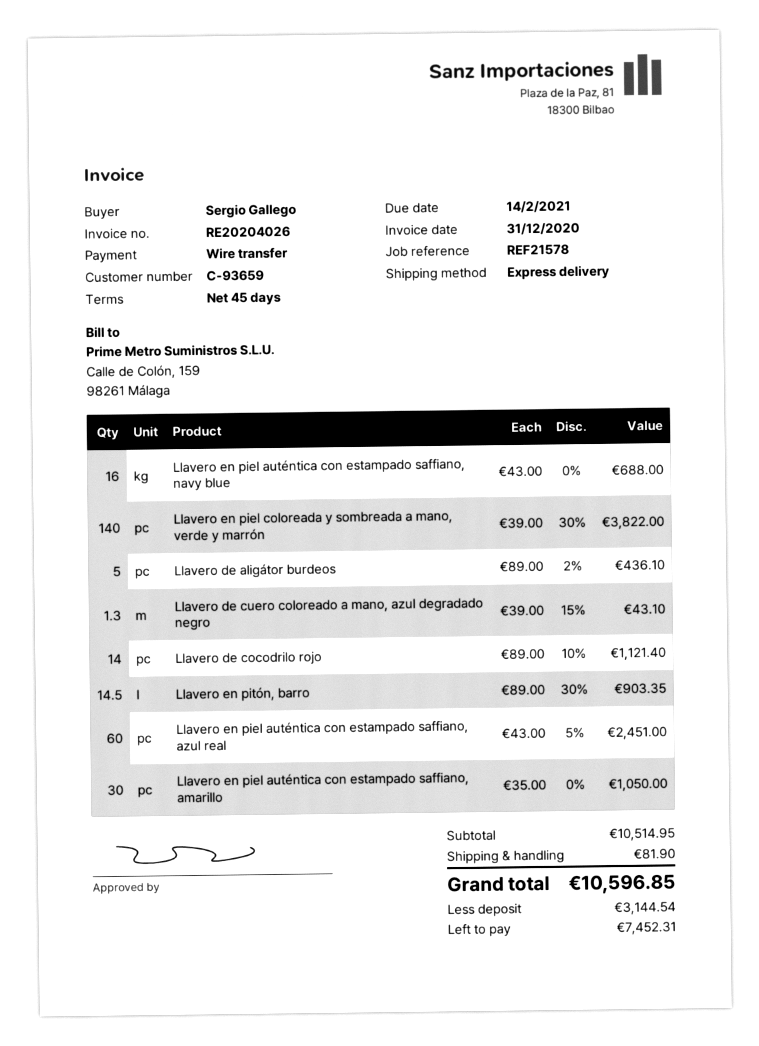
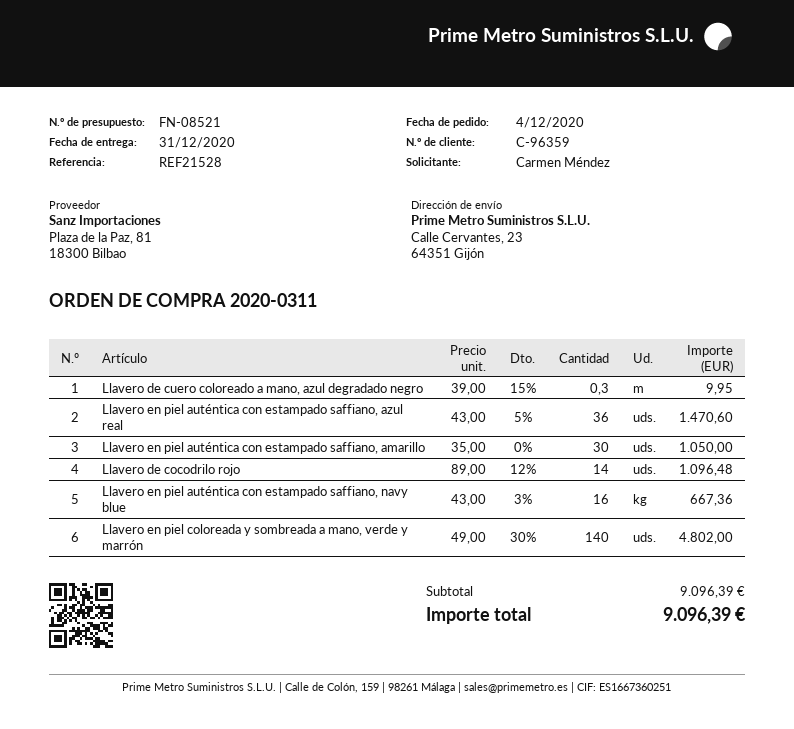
customer number: C-93659 -> C-96359
reference: REF21578 -> REF21528
ordered by: Sergio Gallego -> Carmen Méndez
Llavero en piel auténtica con estampado saffiano, navy blue: 16 x 43.00 = 688.00 -> 16 x 43.00 - 3% = 667.36
Llavero en piel coloreada y sombreada a mano, verde y marrón: 140 x 39.00 - 30% = 3822.00 -> 140 x 49.00 - 30% = 4802.00
Llavero de aligátor burdeos: 5 x 89.00 - 2% = 436.10 -> none
Llavero de cuero coloreado a mano, azul degradado negro: 1.3 x 39.00 - 15% = 43.10 -> 0.3 x 39.00 - 15% = 9.95
Llavero de cocodrilo rojo: 14 x 89.00 - 10% = 1121.40 -> 14 x 89.00 - 12% = 1096.48
Llavero en pitón, barro: 14.5 x 89.00 - 30% = 903.35 -> none
Llavero en piel auténtica con estampado saffiano, azul real: 60 x 43.00 - 5% = 2451.00 -> 36 x 43.00 - 5% = 1470.60
subtotal: 10514.95 -> 9096.39
shipping: 81.90 -> none
total: 10596.85 -> 9096.39

